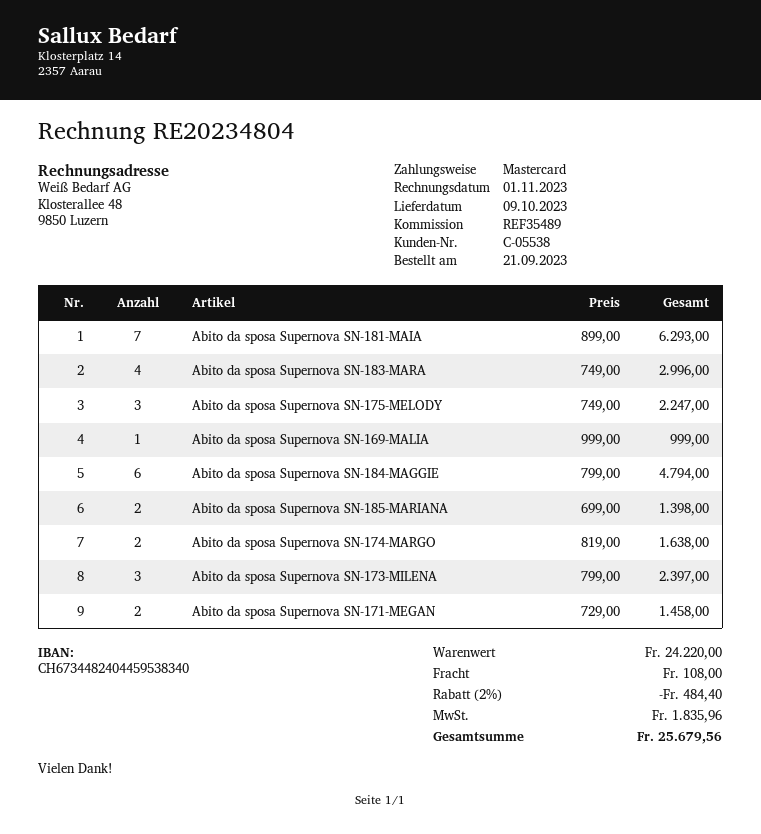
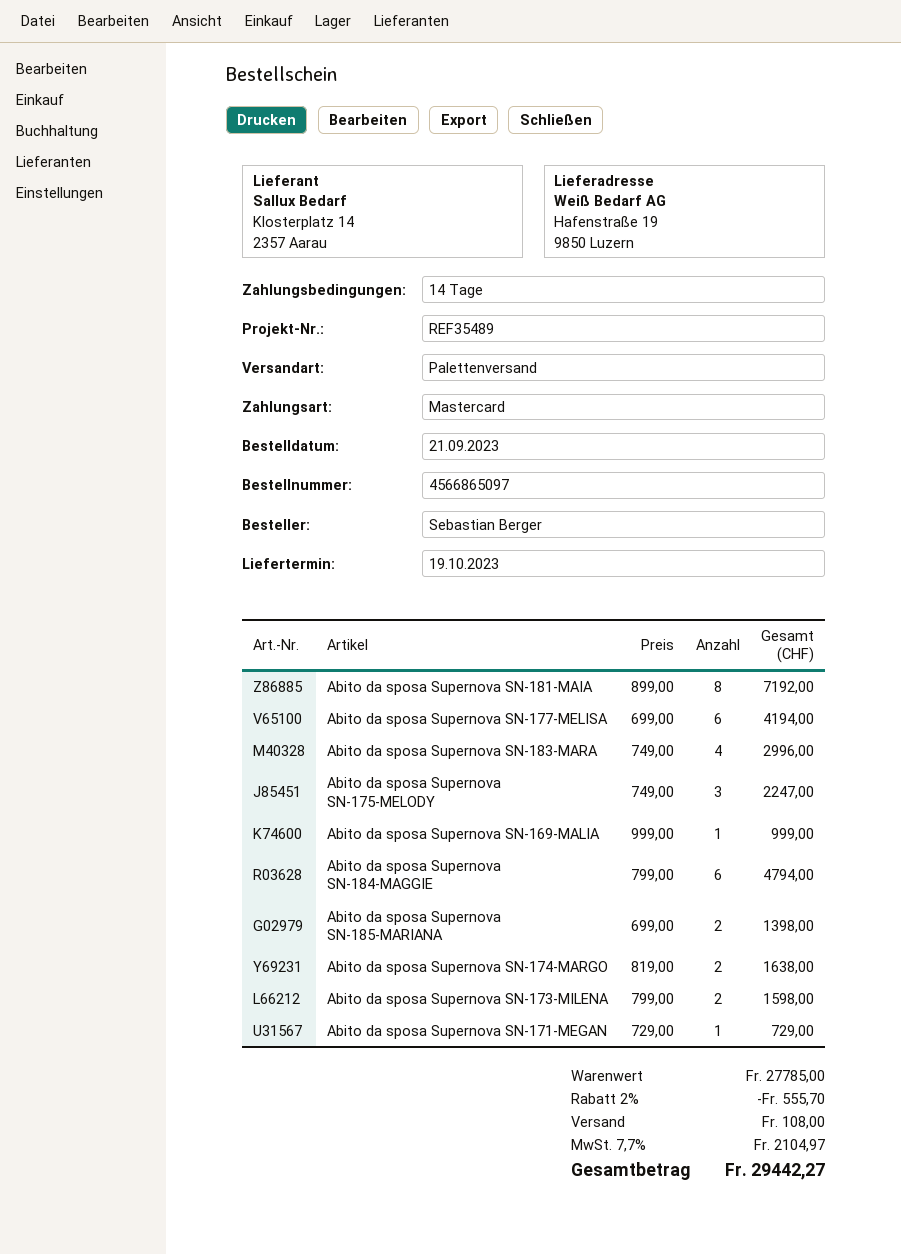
delivery date: 2023-10-09 -> 2023-10-19
Abito da sposa Supernova SN-181-MAIA: 7 x 899.00 = 6293.00 -> 8 x 899.00 = 7192.00
Abito da sposa Supernova SN-173-MILENA: 3 x 799.00 = 2397.00 -> 2 x 799.00 = 1598.00
Abito da sposa Supernova SN-171-MEGAN: 2 x 729.00 = 1458.00 -> 1 x 729.00 = 729.00
Abito da sposa Supernova SN-177-MELISA: none -> 6 x 699.00 = 4194.00
subtotal: 24220.00 -> 27785.00
discount: 2% = 484.40 -> 2% = 555.70
tax: 1835.96 -> 2104.97
total: 25679.56 -> 29442.27

